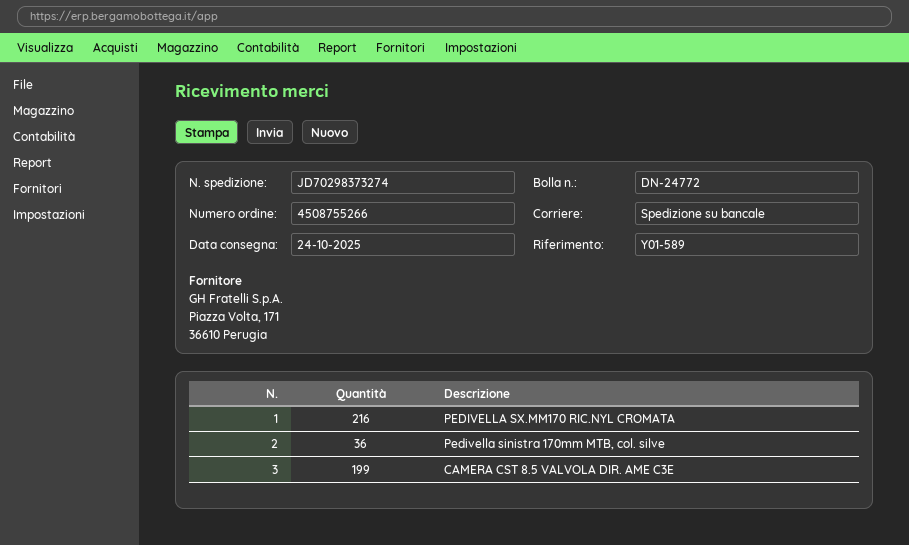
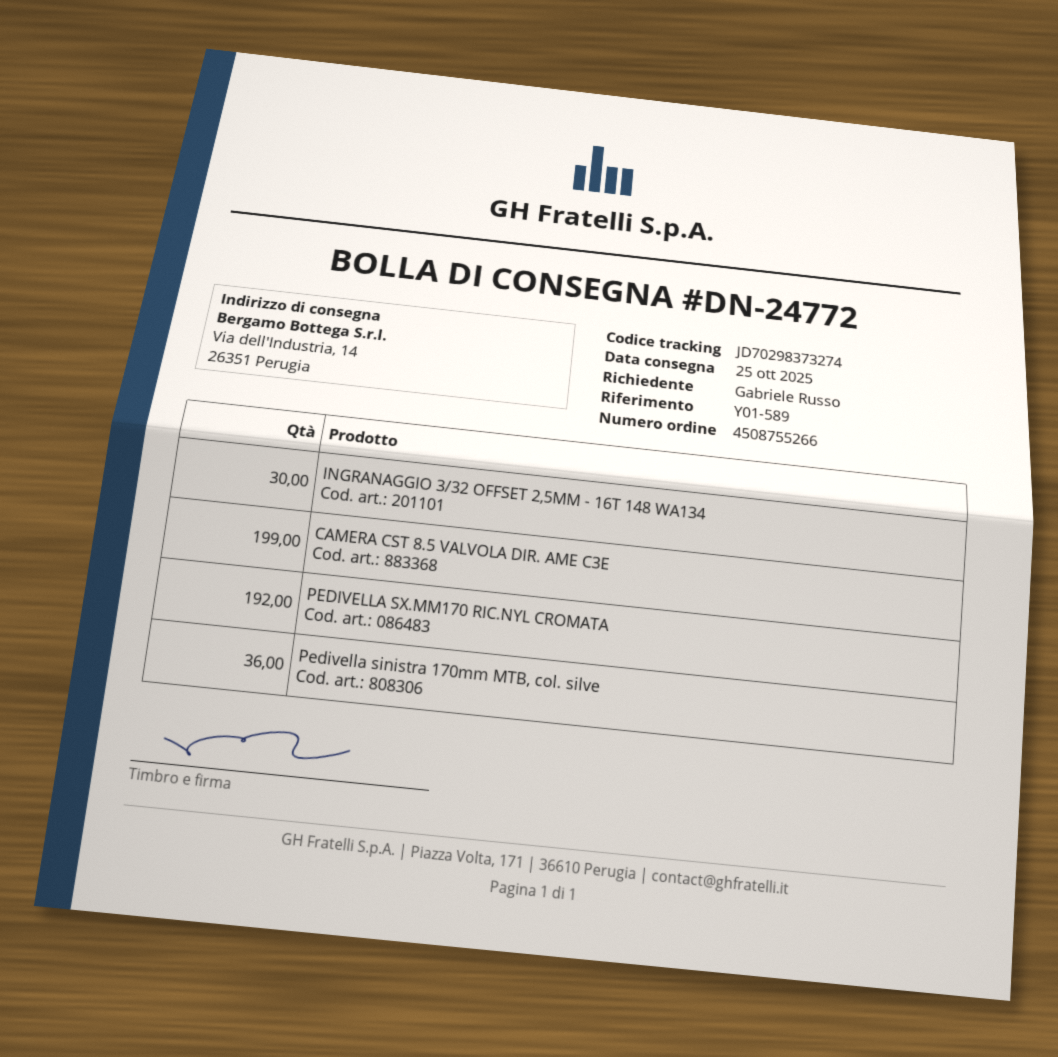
delivery date: 2025-10-24 -> 2025-10-25
PEDIVELLA SX.MM170 RIC.NYL CROMATA: 216 -> 192
INGRANAGGIO 3/32 OFFSET 2,5MM - 16T 148 WA134: none -> 30

